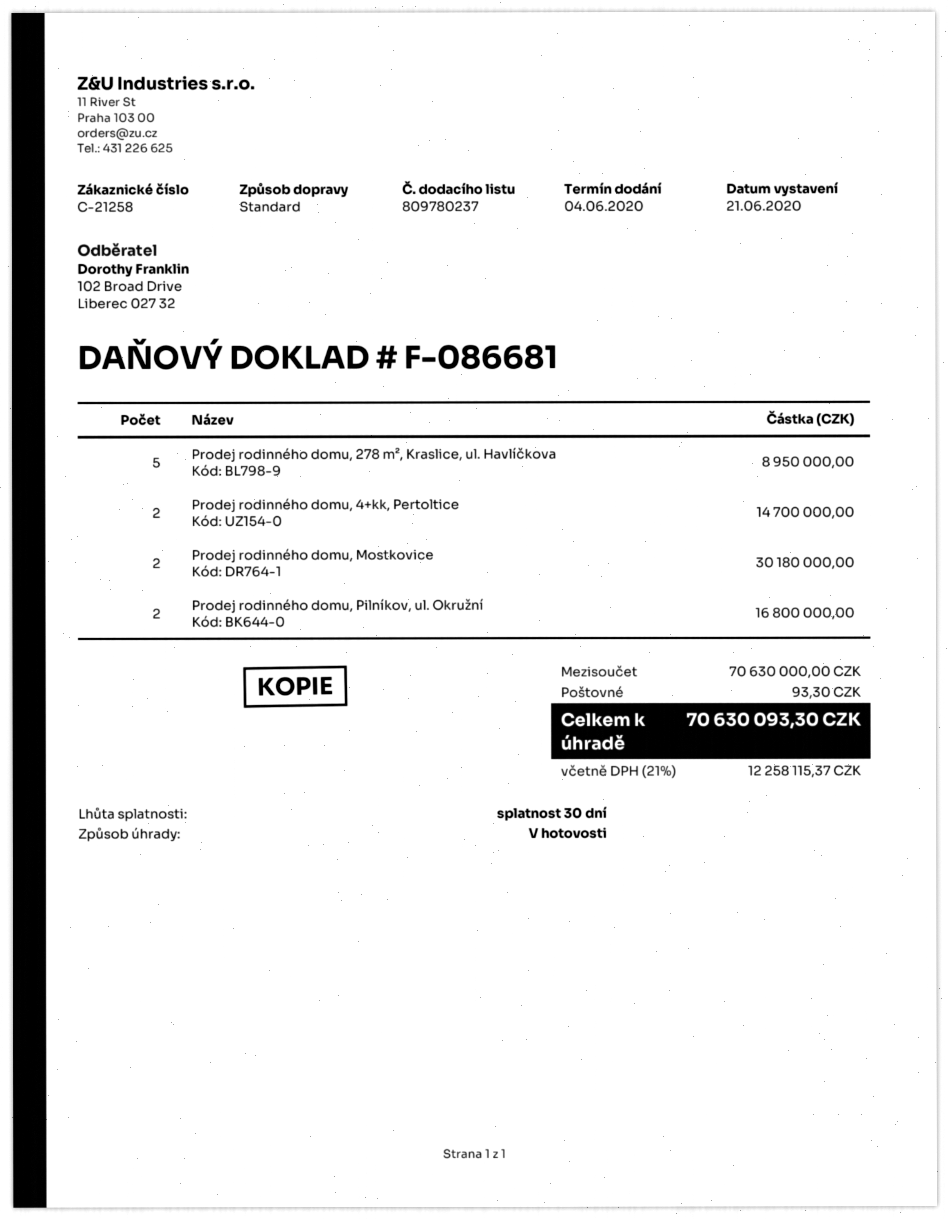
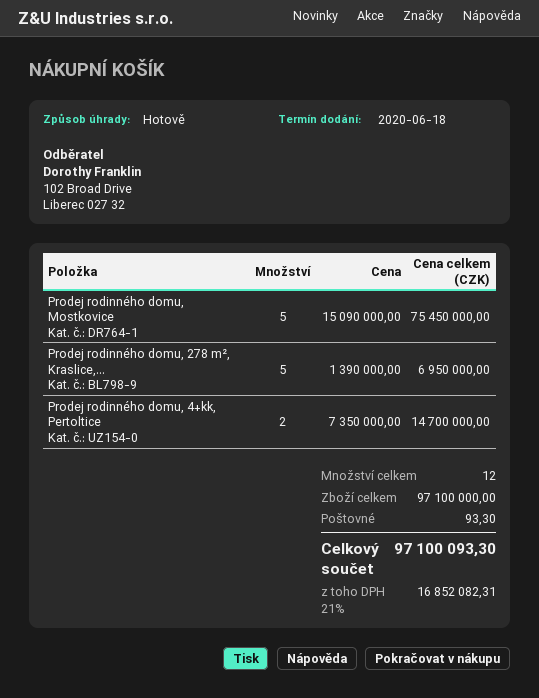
delivery date: 2020-06-04 -> 2020-06-18
Prodej rodinného domu, 278 m², Kraslice, ul. Havlíčkova: 5 for 8950000.00 -> 5 for 6950000.00
Prodej rodinného domu, Mostkovice: 2 for 30180000.00 -> 5 for 75450000.00
Prodej rodinného domu, Pilníkov, ul. Okružní: 2 for 16800000.00 -> none
subtotal: 70630000.00 -> 97100000.00
tax: 21% = 12258115.37 -> 21% = 16852082.31
total: 70630093.30 -> 97100093.30

